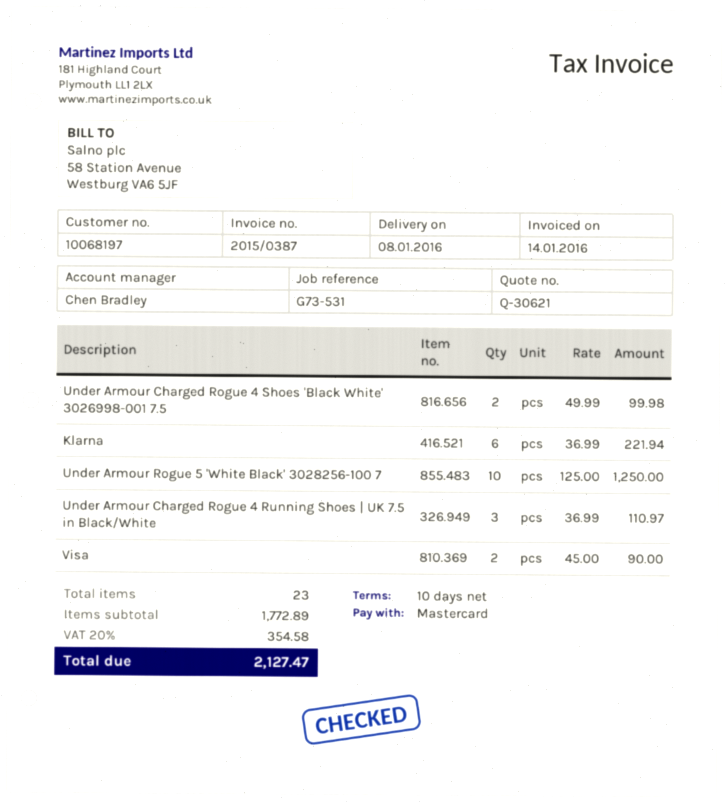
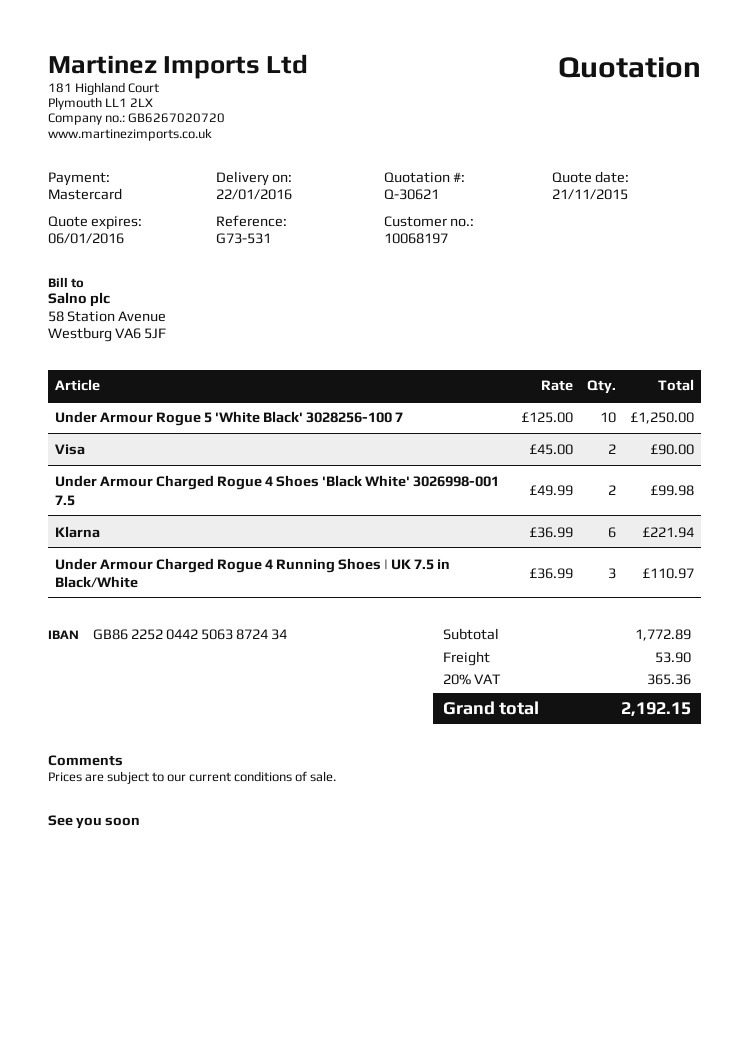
delivery date: 2016-01-08 -> 2016-01-22
shipping: none -> 53.90
tax: 20% = 354.58 -> 20% = 365.36
total: 2127.47 -> 2192.15

